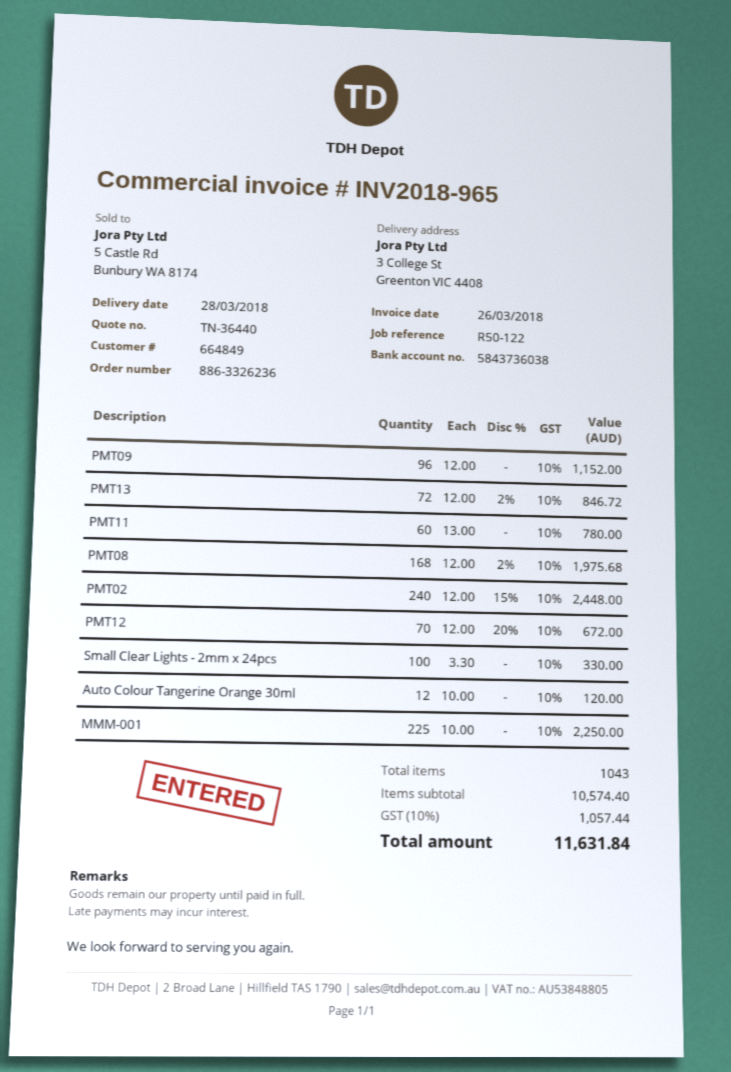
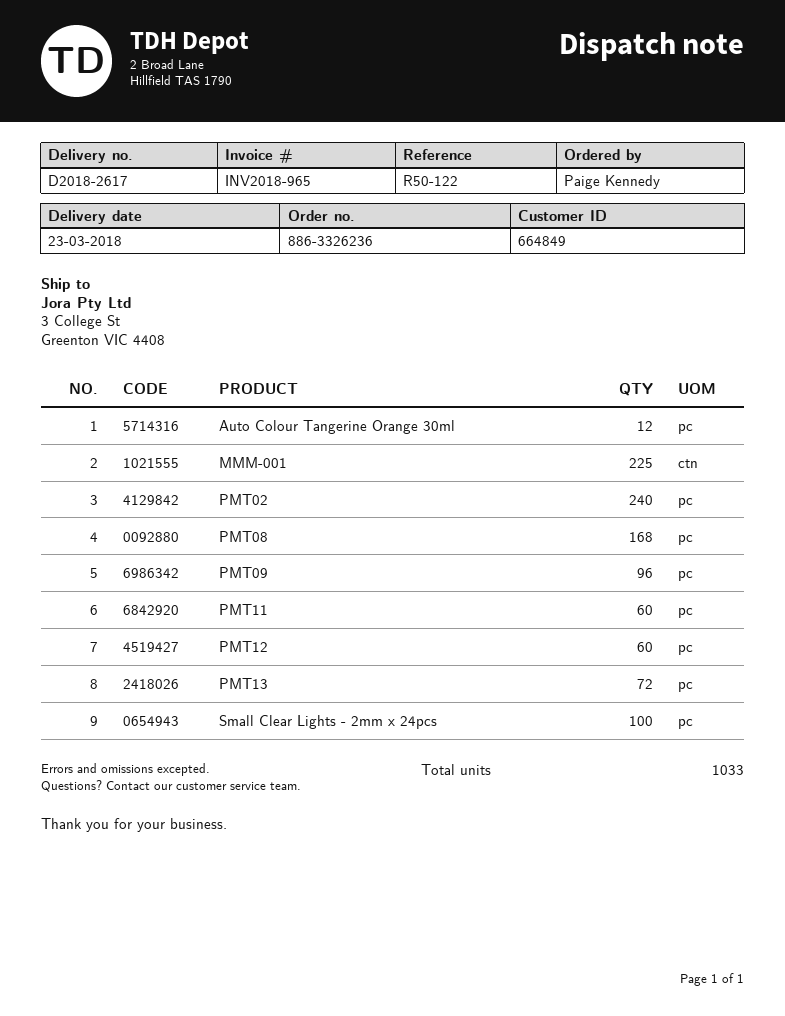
delivery date: 2018-03-28 -> 2018-03-23
PMT12: 70 -> 60
total quantity: 1043 -> 1033

